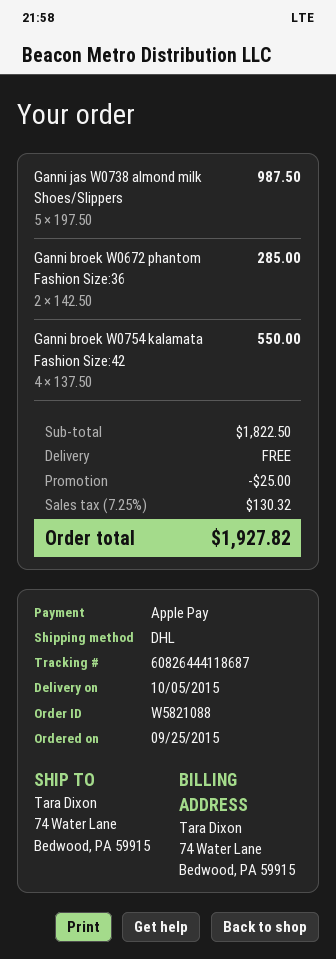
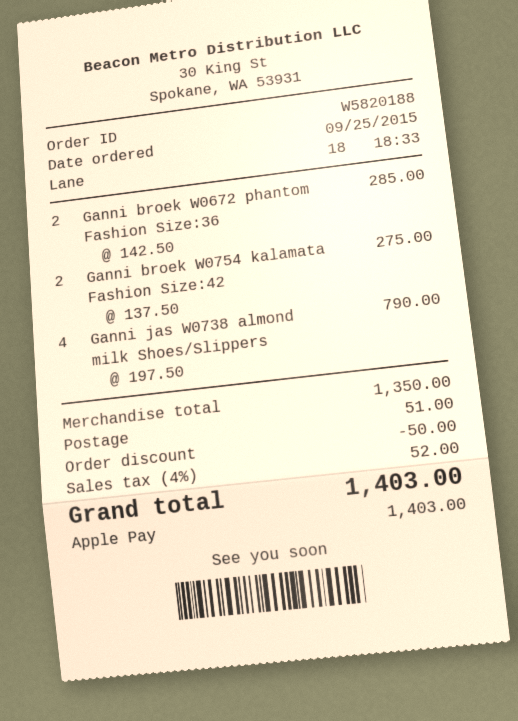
order number: W5821088 -> W5820188
Ganni jas W0738 almond milk Shoes/Slippers: 5 x 197.50 = 987.50 -> 4 x 197.50 = 790.00
Ganni broek W0754 kalamata Fashion Size:42: 4 x 137.50 = 550.00 -> 2 x 137.50 = 275.00
subtotal: 1822.50 -> 1350.00
discount: 25.00 -> 50.00
shipping: 0.00 -> 51.00
tax: 7.25% = 130.32 -> 4% = 52.00
total: 1927.82 -> 1403.00

